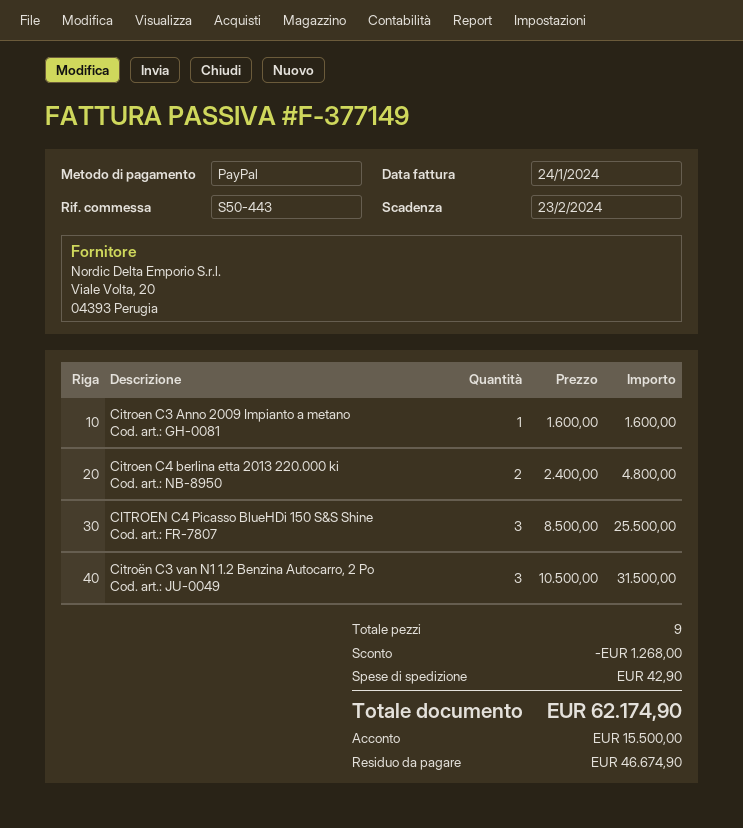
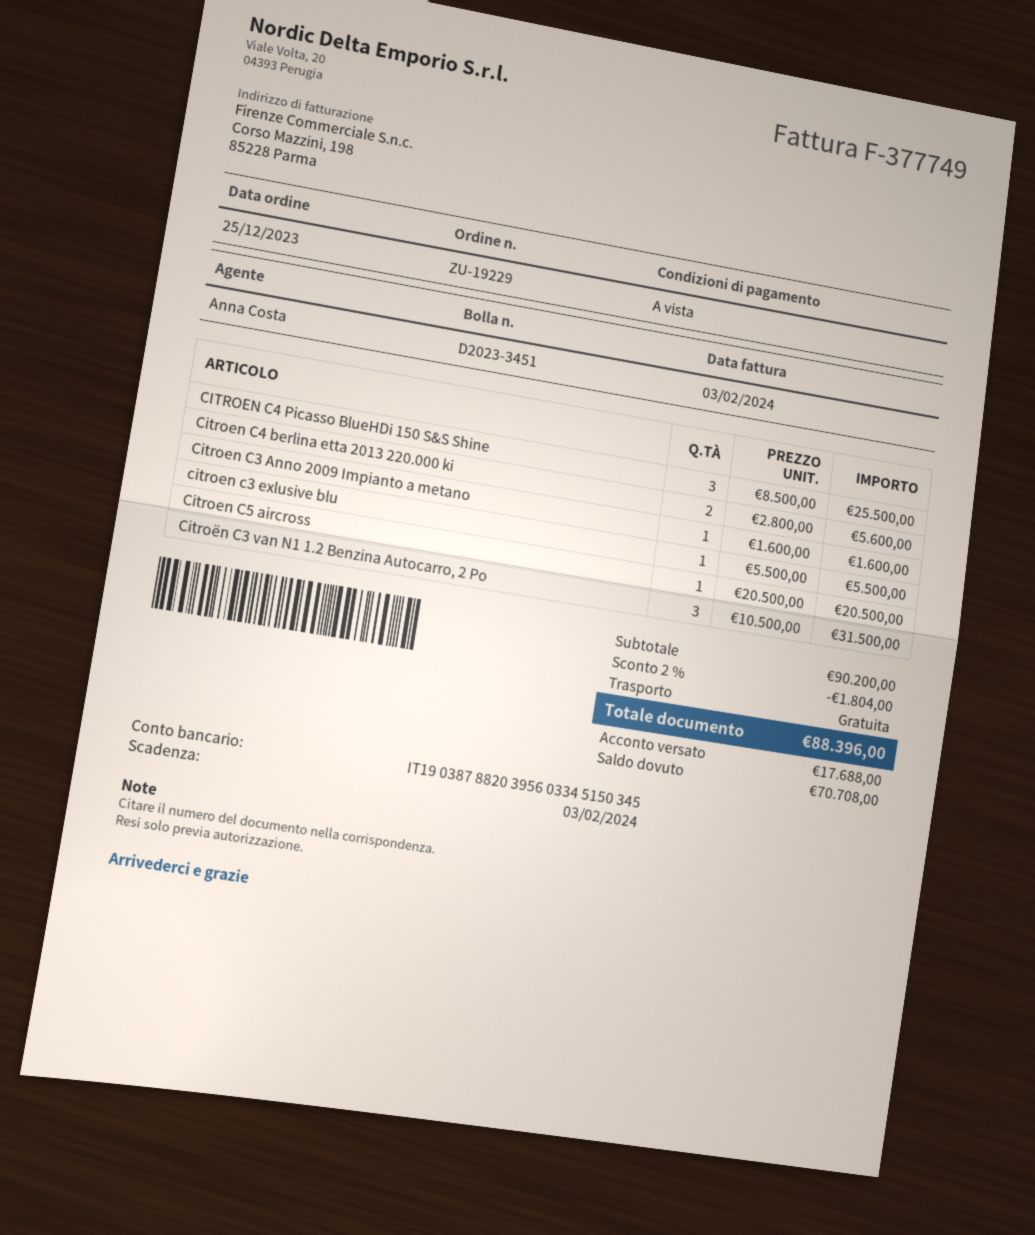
invoice number: F-377149 -> F-377749
invoice date: 2024-01-24 -> 2024-02-03
due date: 2024-02-23 -> 2024-02-03
Citroen C4 berlina etta 2013 220.000 ki: 2 x 2400.00 = 4800.00 -> 2 x 2800.00 = 5600.00
citroen c3 exlusive blu: none -> 1 x 5500.00 = 5500.00
Citroen C5 aircross: none -> 1 x 20500.00 = 20500.00
discount: 1268.00 -> 1804.00
shipping: 42.90 -> 0.00
total: 62174.90 -> 88396.00
deposit: 15500.00 -> 17688.00
balance: 46674.90 -> 70708.00

